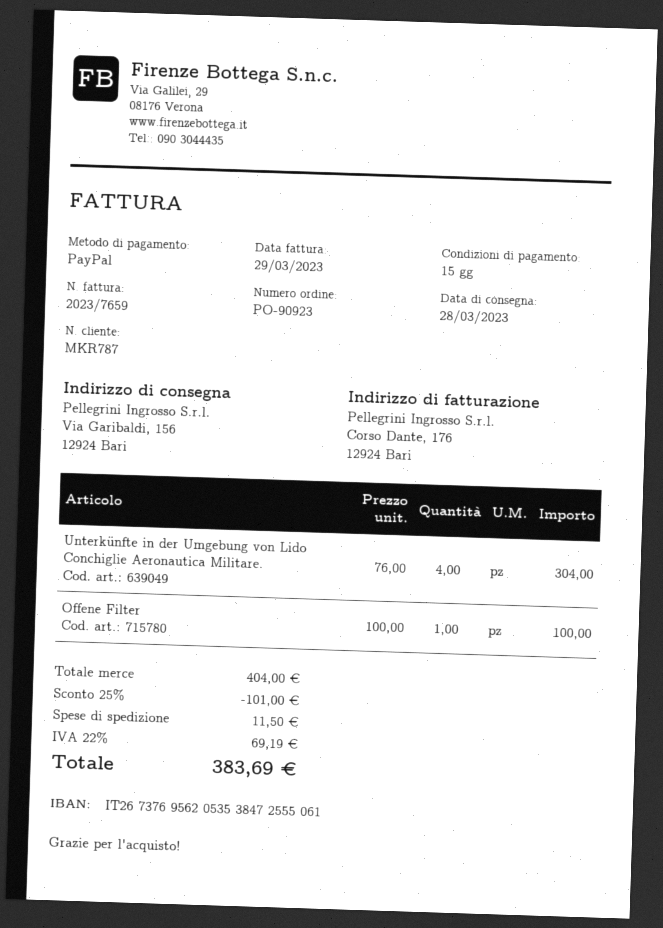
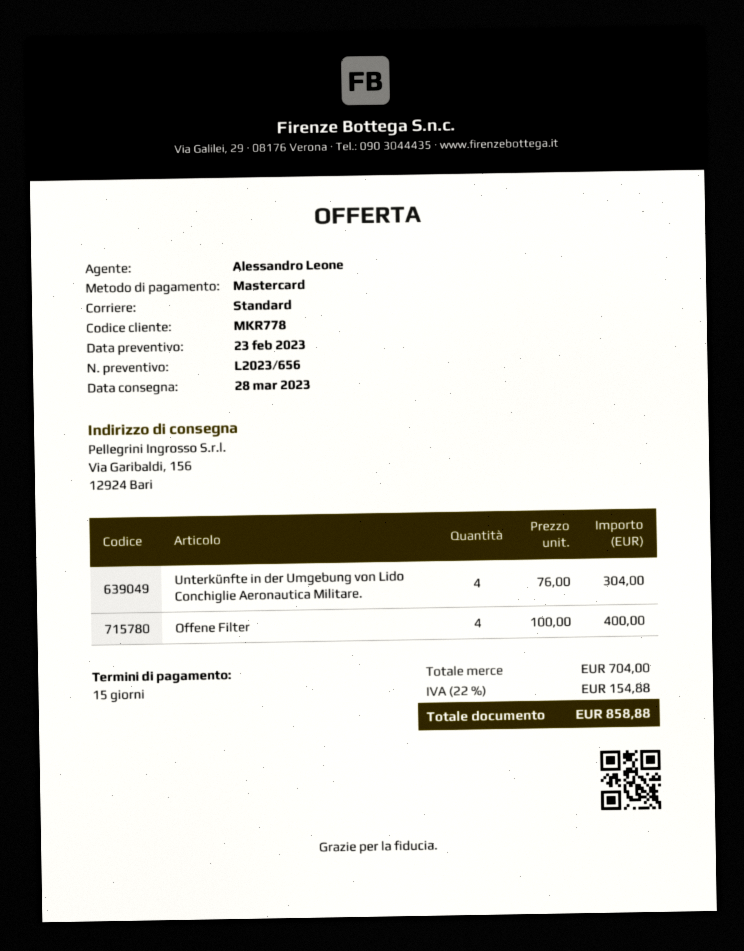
customer number: MKR787 -> MKR778
payment method: PayPal -> Mastercard
Offene Filter: 1 x 100.00 = 100.00 -> 4 x 100.00 = 400.00
subtotal: 404.00 -> 704.00
discount: 25% = 101.00 -> none
shipping: 11.50 -> none
tax: 22% = 69.19 -> 22% = 154.88
total: 383.69 -> 858.88

